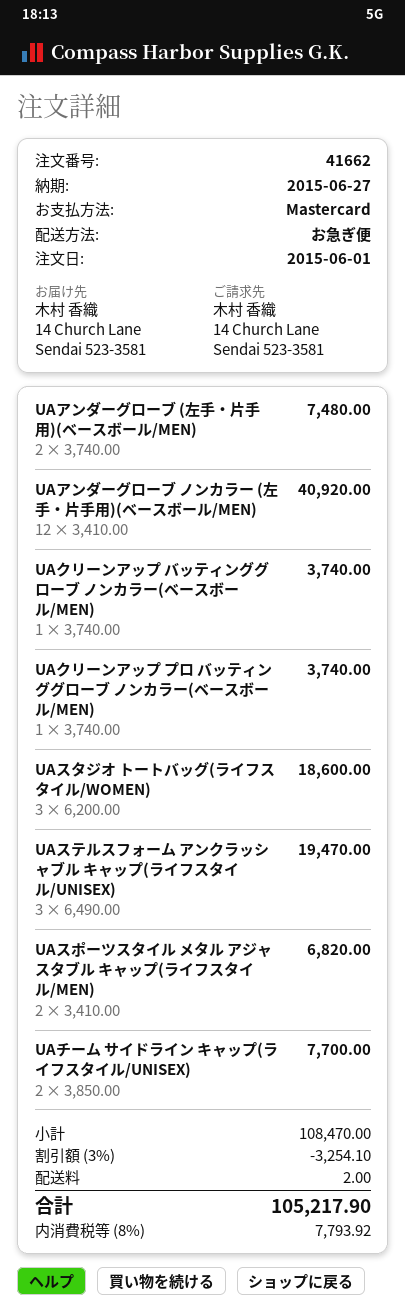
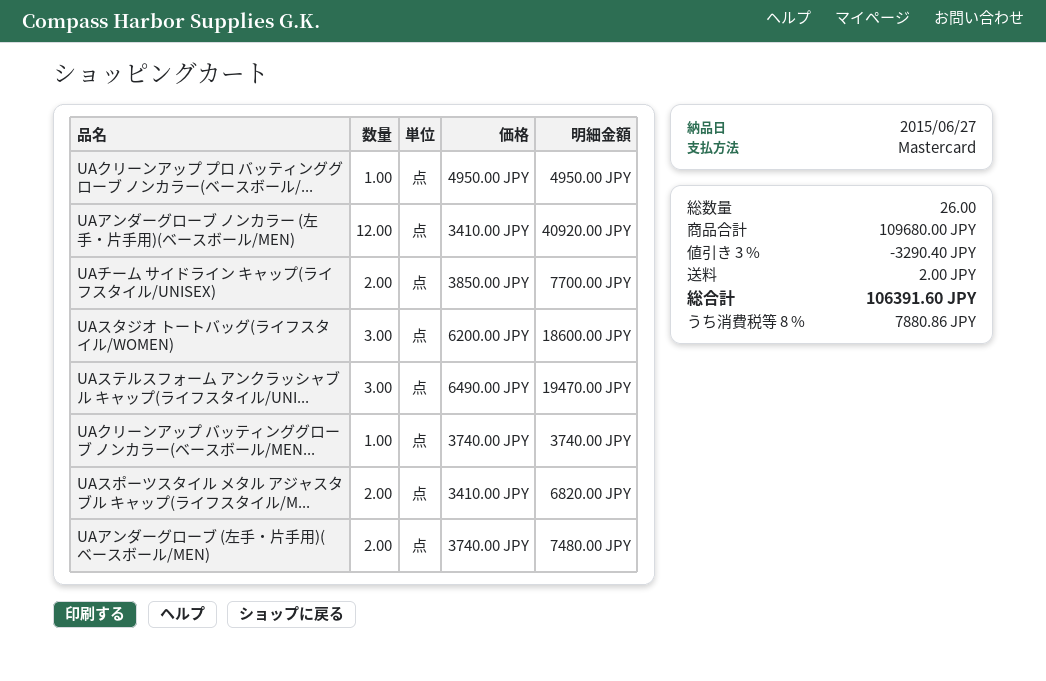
UAクリーンアップ プロ バッティンググローブ ノンカラー(ベースボール/MEN): 1 x 3740.00 = 3740.00 -> 1 x 4950.00 = 4950.00
subtotal: 108470.00 -> 109680.00
discount: 3% = 3254.10 -> 3% = 3290.40
tax: 8% = 7793.92 -> 8% = 7880.86
total: 105217.90 -> 106391.60

